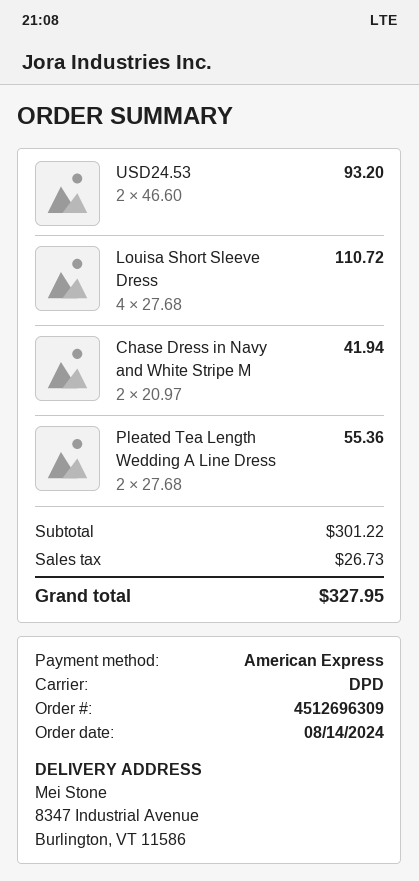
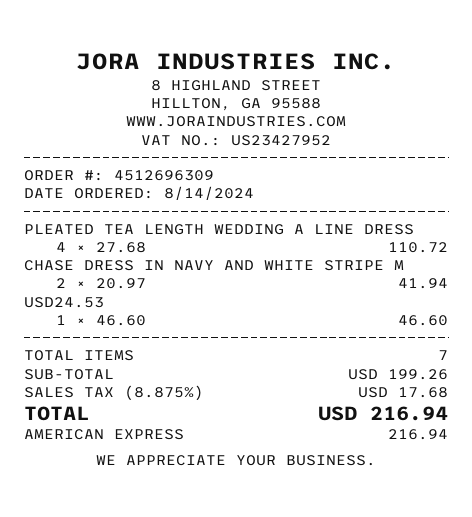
USD24.53: 2 x 46.60 = 93.20 -> 1 x 46.60 = 46.60
Louisa Short Sleeve Dress: 4 x 27.68 = 110.72 -> none
Pleated Tea Length Wedding A Line Dress: 2 x 27.68 = 55.36 -> 4 x 27.68 = 110.72
subtotal: 301.22 -> 199.26
tax: 26.73 -> 17.68
total: 327.95 -> 216.94

